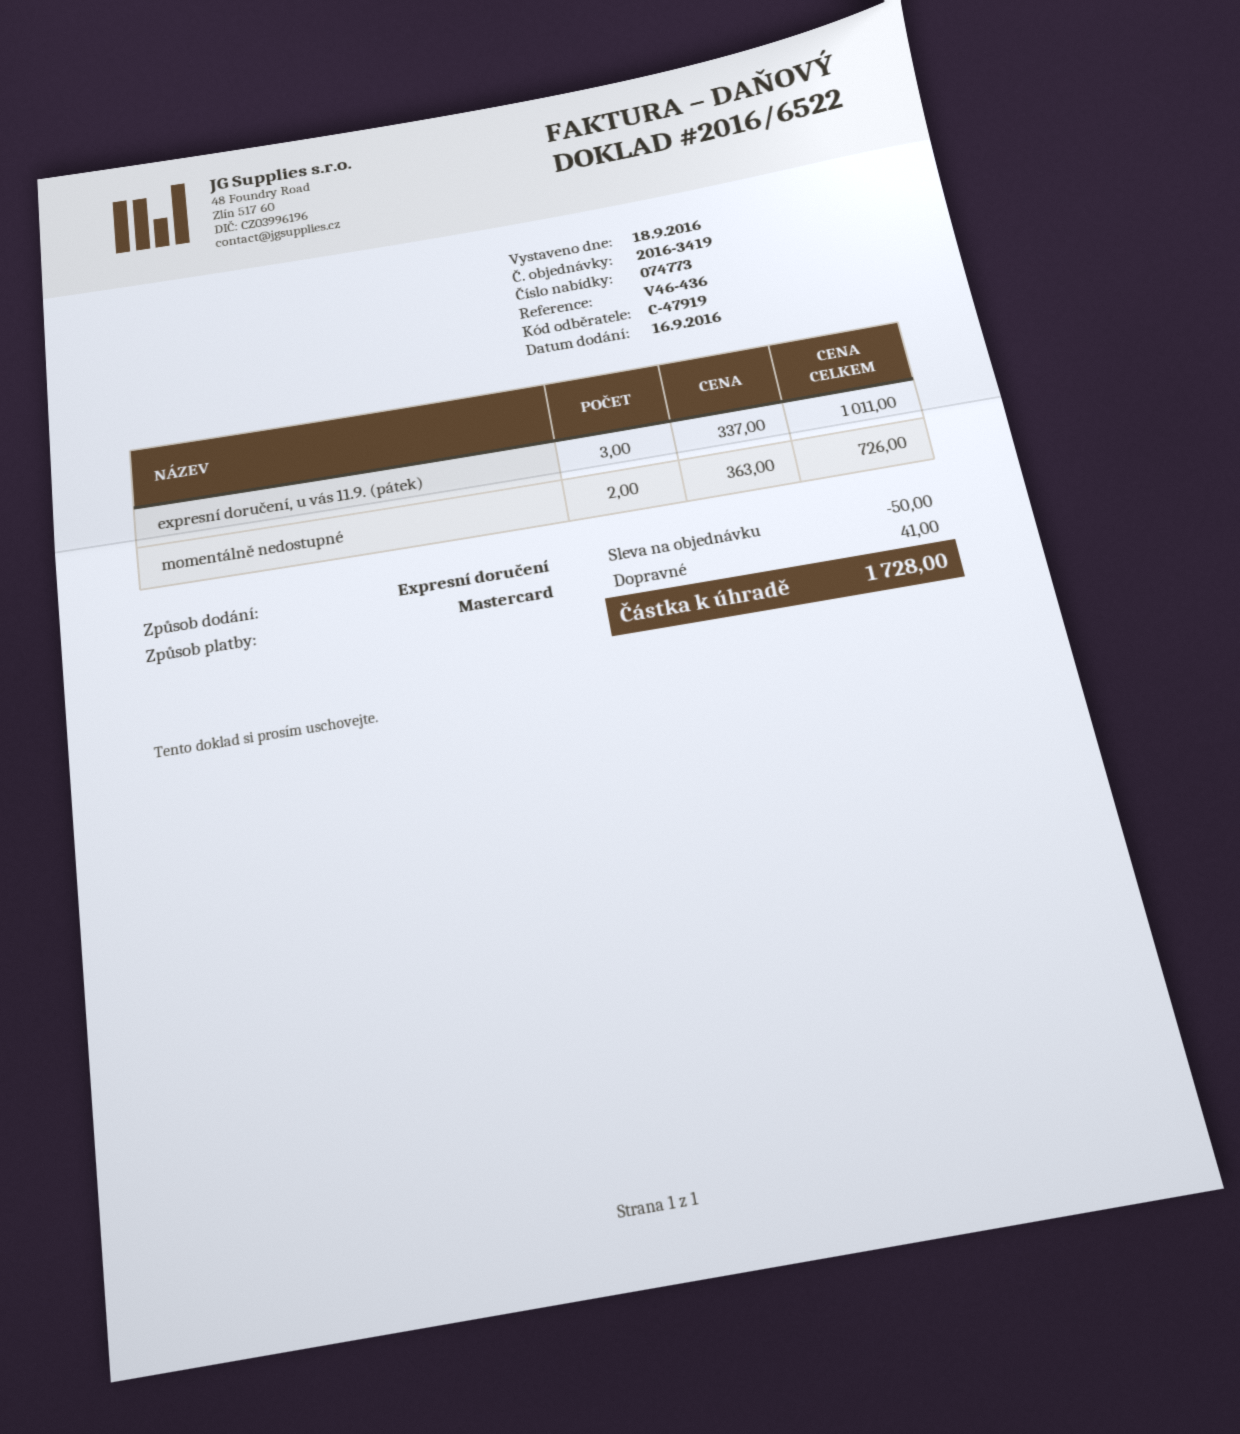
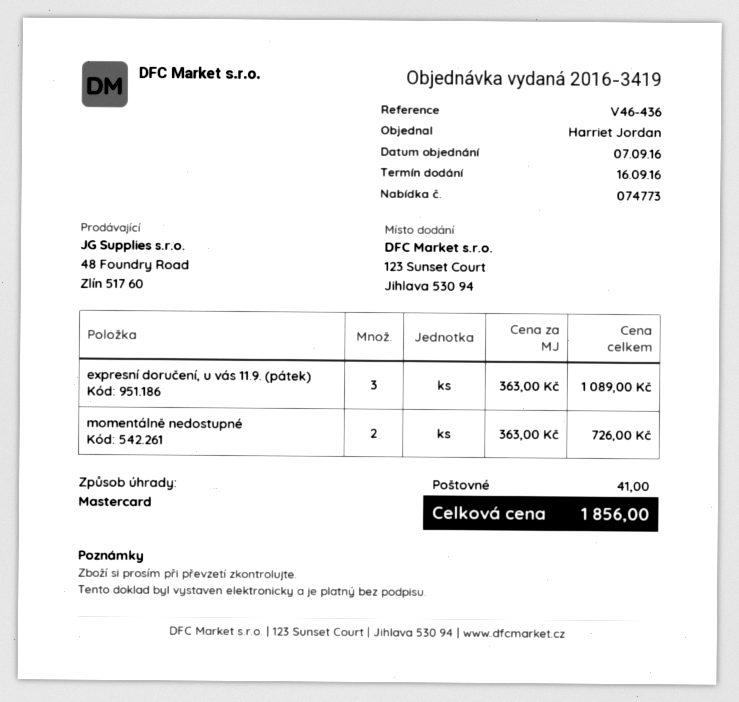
expresní doručení, u vás 11.9. (pátek): 3 x 337.00 = 1011.00 -> 3 x 363.00 = 1089.00
discount: 50.00 -> none
total: 1728.00 -> 1856.00

